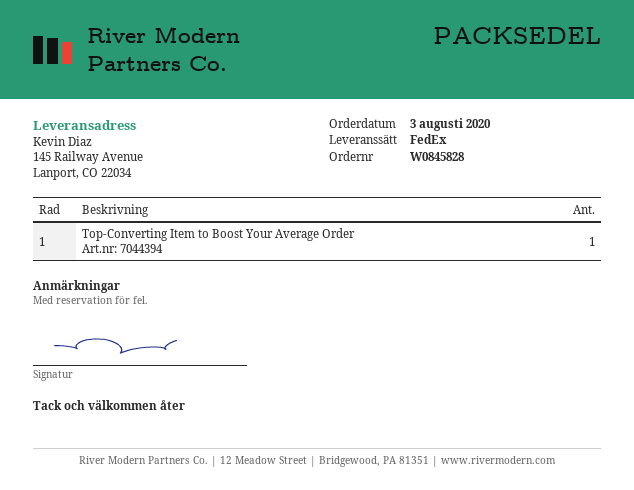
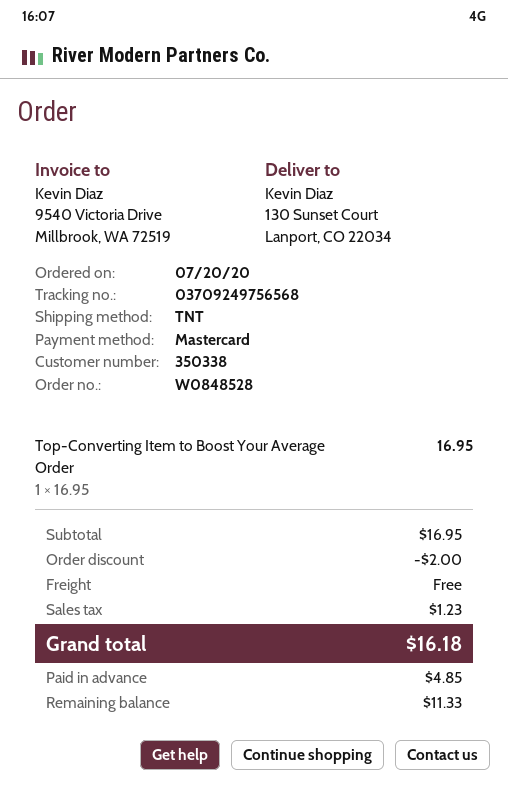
order number: W0845828 -> W0848528
order date: 2020-08-03 -> 2020-07-20
shipping method: FedEx -> TNT
ship to: 145 Railway Avenue, Lanport, CO 22034 -> 130 Sunset Court, Lanport, CO 22034

